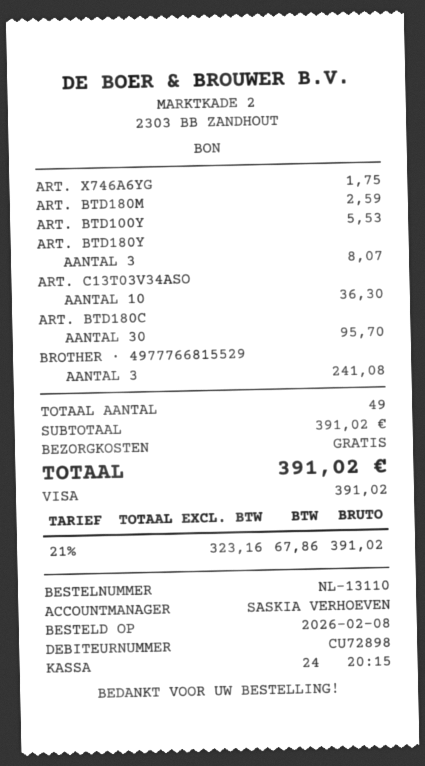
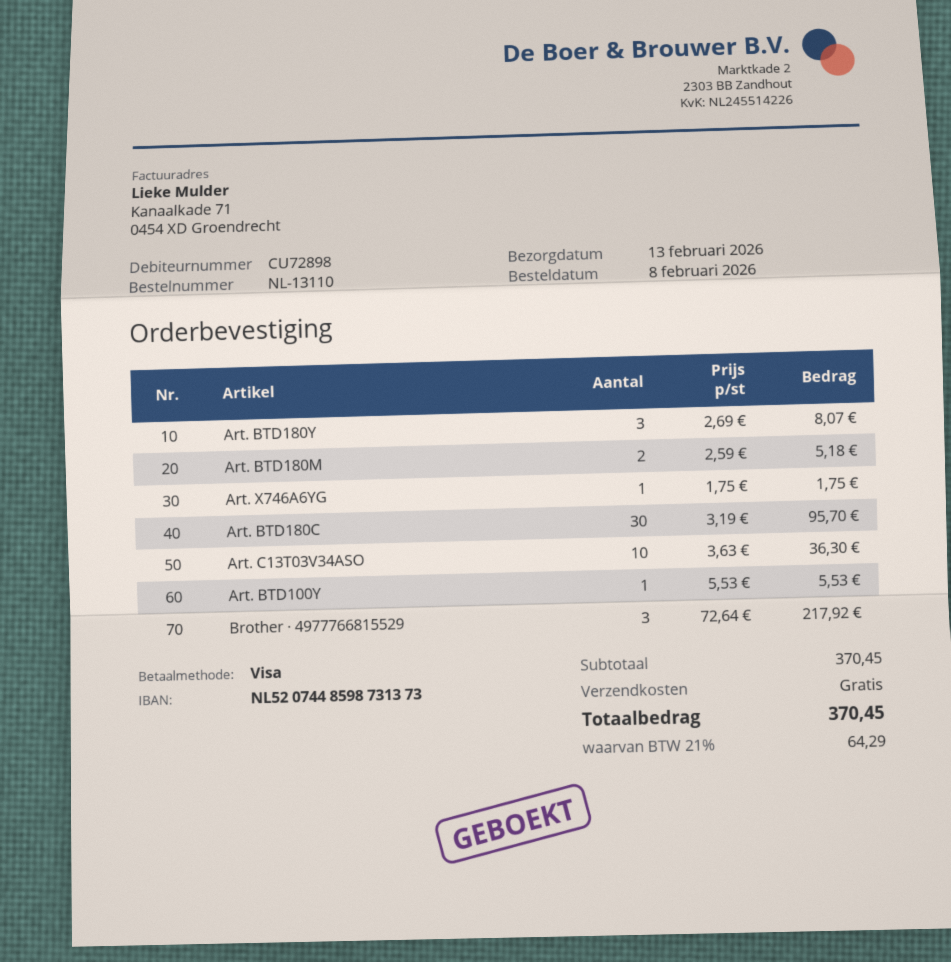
ART. BTD180M: 1 for 2.59 -> 2 for 5.18
BROTHER · 4977766815529: 3 for 241.08 -> 3 for 217.92
subtotal: 391.02 -> 370.45
tax: 21% = 67.86 -> 21% = 64.29
total: 391.02 -> 370.45

